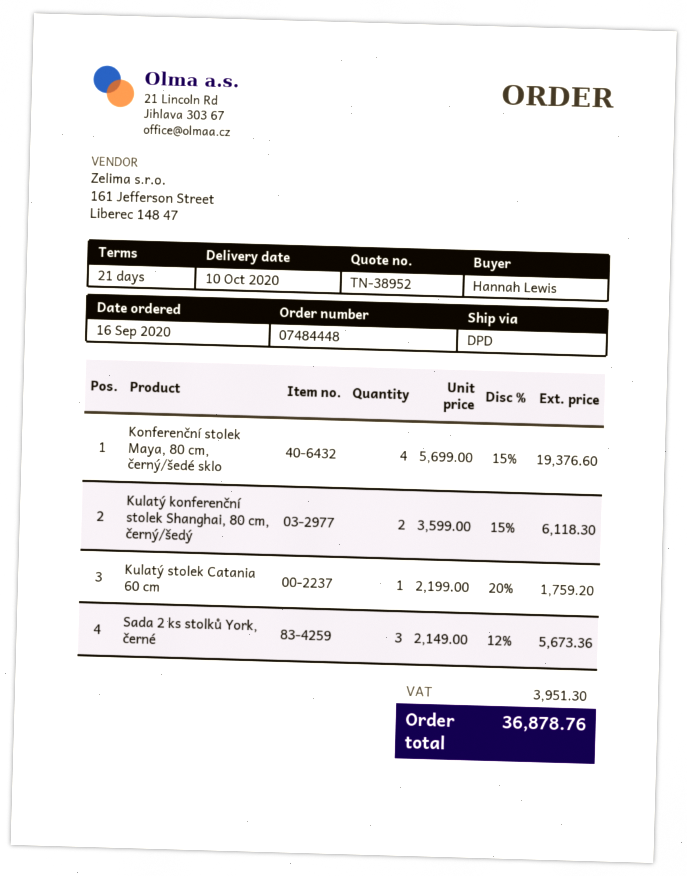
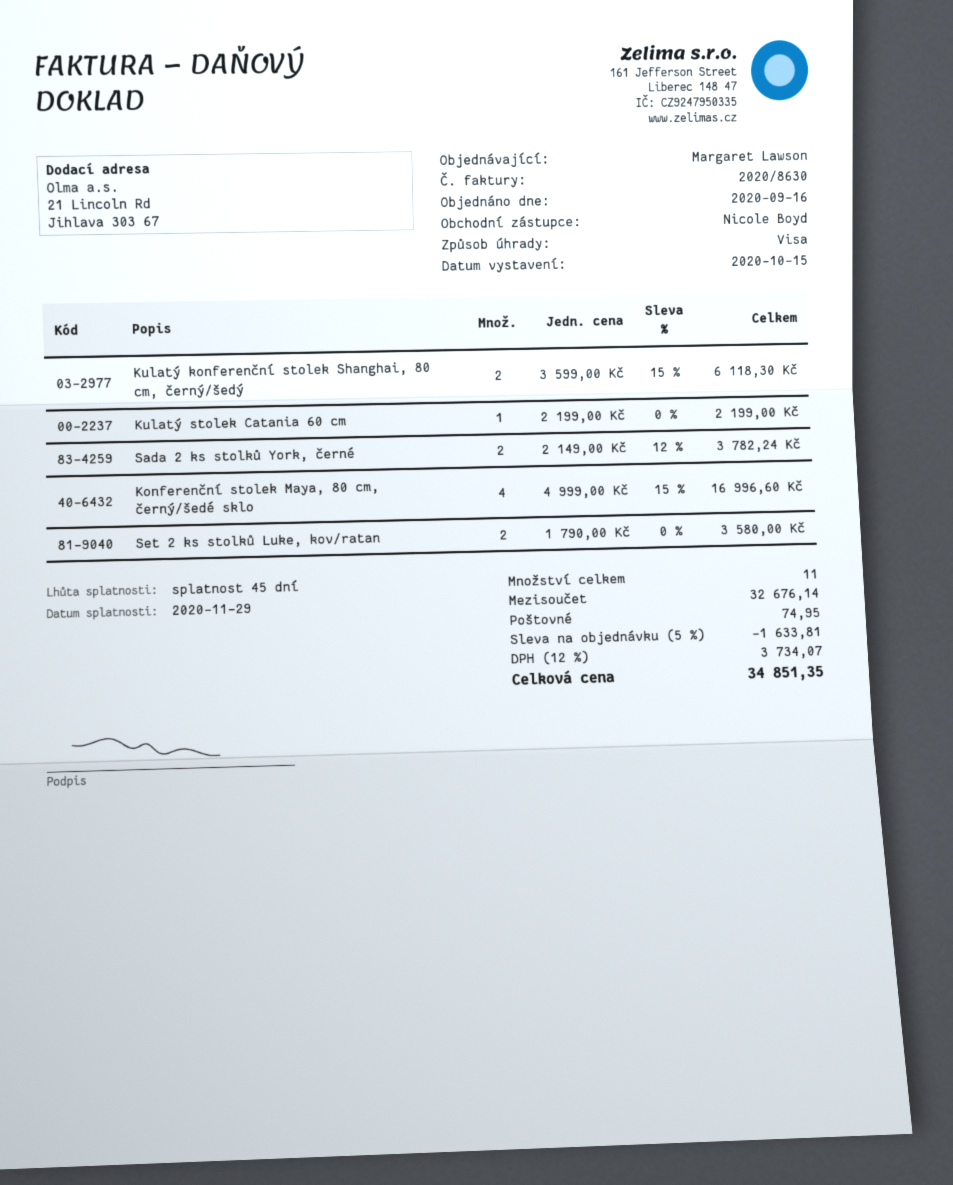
payment terms: 21 days -> 45 days
ordered by: Hannah Lewis -> Margaret Lawson
Konferenční stolek Maya, 80 cm, černý/šedé sklo: 4 x 5699.00 - 15% = 19376.60 -> 4 x 4999.00 - 15% = 16996.60
Kulatý stolek Catania 60 cm: 1 x 2199.00 - 20% = 1759.20 -> 1 x 2199.00 = 2199.00
Sada 2 ks stolků York, černé: 3 x 2149.00 - 12% = 5673.36 -> 2 x 2149.00 - 12% = 3782.24
Set 2 ks stolků Luke, kov/ratan: none -> 2 x 1790.00 = 3580.00
discount: none -> 5% = 1633.81
shipping: none -> 74.95
tax: 3951.30 -> 3734.07
total: 36878.76 -> 34851.35

